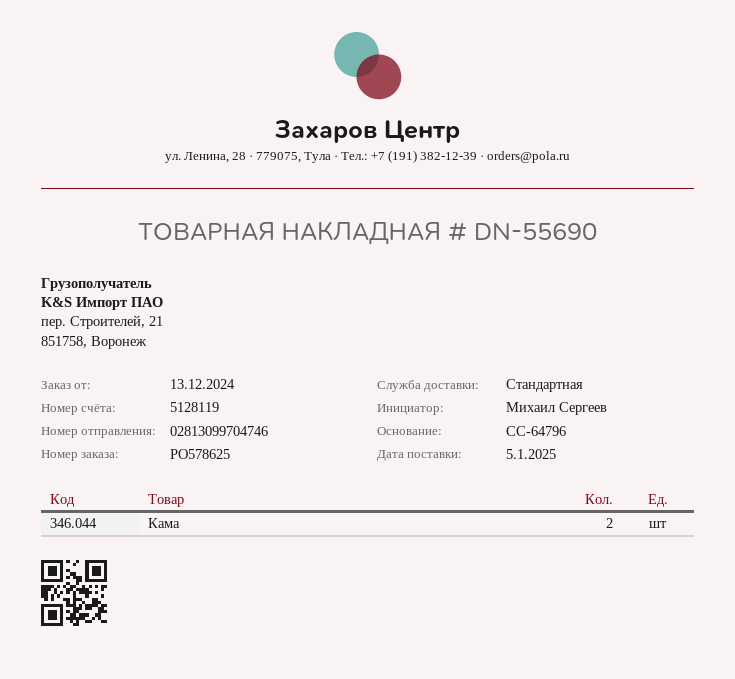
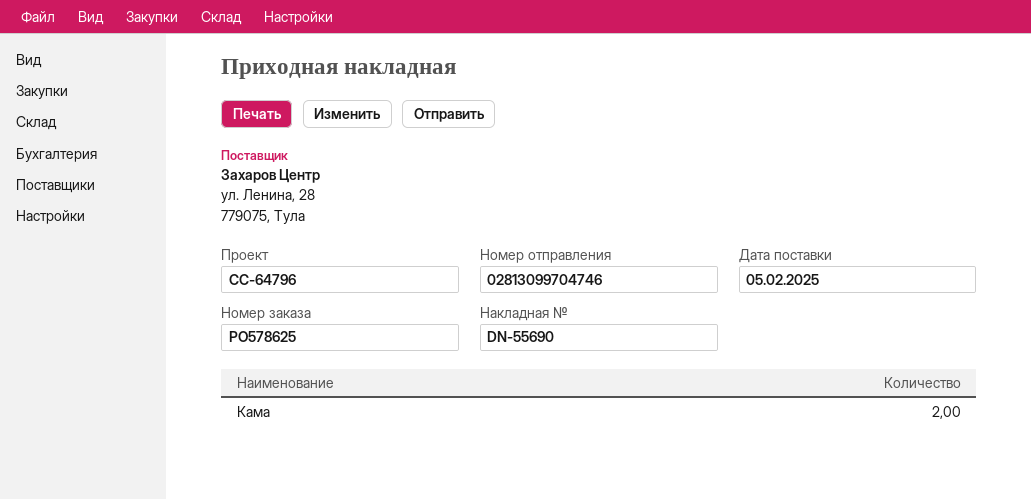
delivery date: 2025-01-05 -> 2025-02-05

